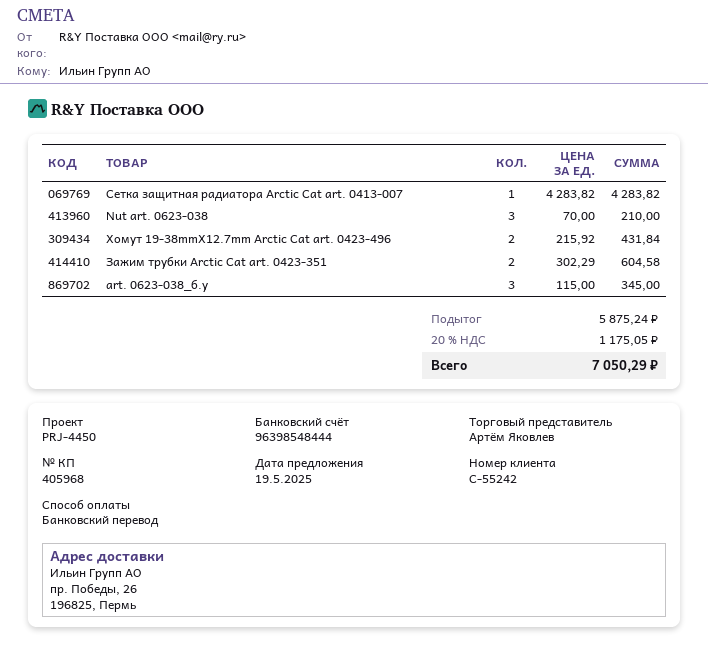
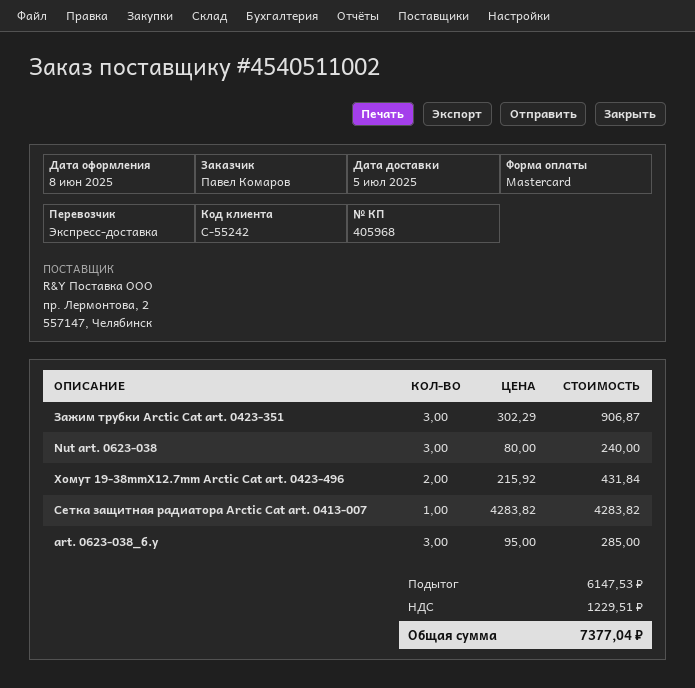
payment method: bank transfer -> Mastercard
Nut art. 0623-038: 3 x 70.00 = 210.00 -> 3 x 80.00 = 240.00
Зажим трубки Arctic Cat art. 0423-351: 2 x 302.29 = 604.58 -> 3 x 302.29 = 906.87
art. 0623-038_б.у: 3 x 115.00 = 345.00 -> 3 x 95.00 = 285.00
subtotal: 5875.24 -> 6147.53
tax: 1175.05 -> 1229.51
total: 7050.29 -> 7377.04

